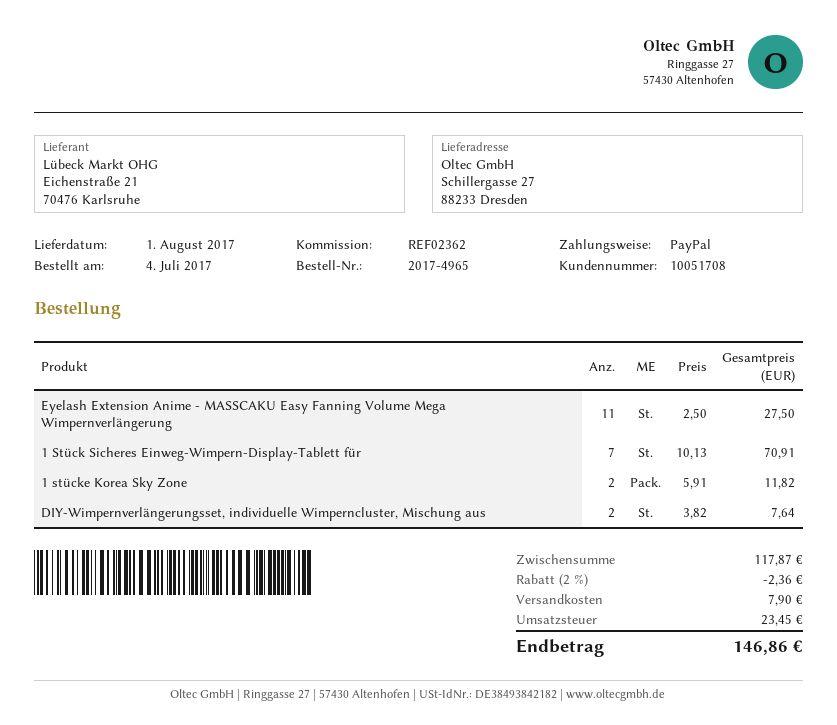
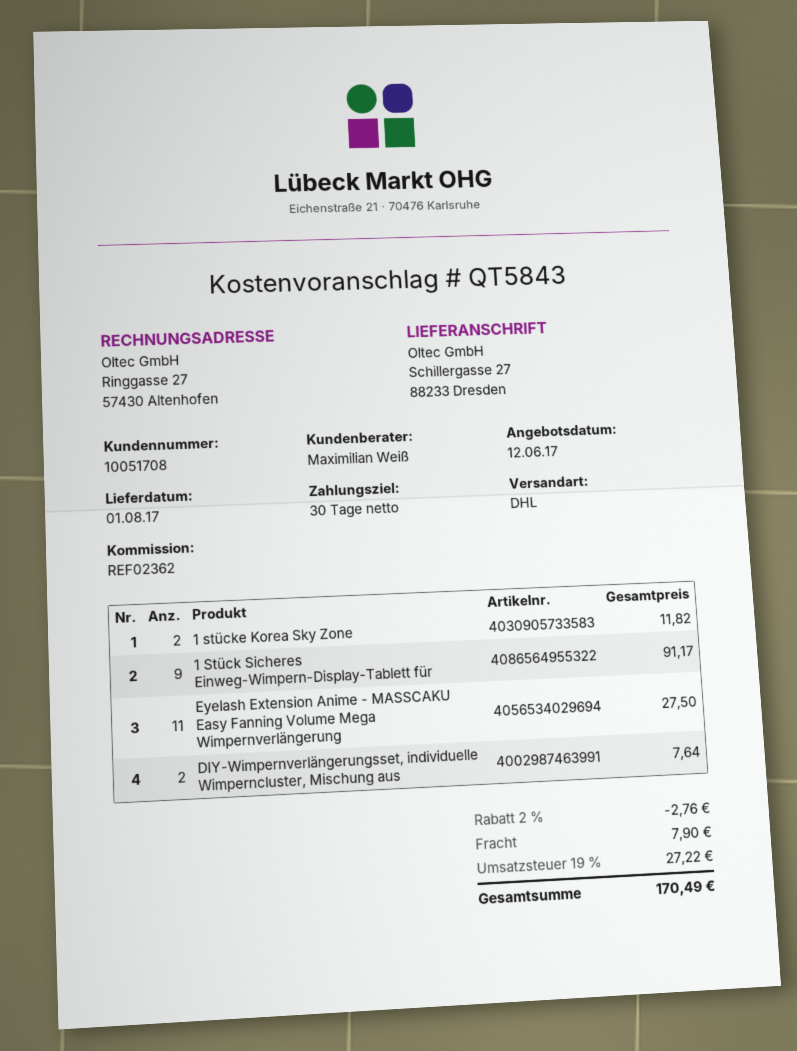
1 Stück Sicheres Einweg-Wimpern-Display-Tablett für: 7 for 70.91 -> 9 for 91.17
discount: 2% = 2.36 -> 2% = 2.76
tax: 23.45 -> 27.22
total: 146.86 -> 170.49

